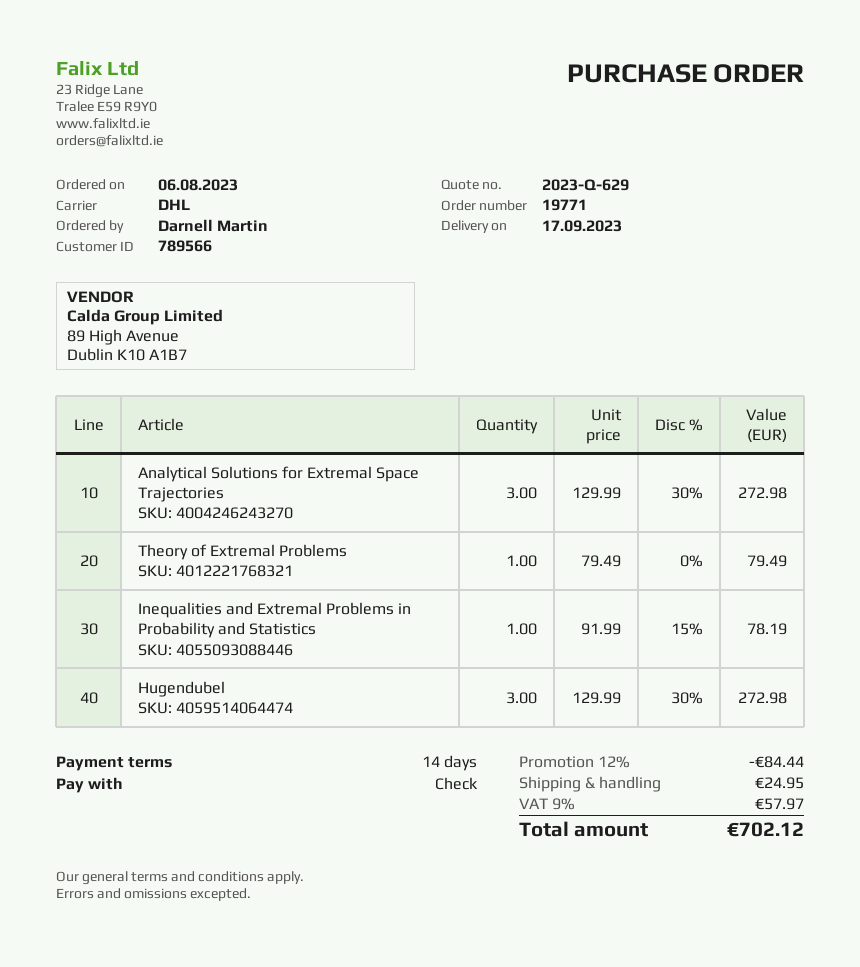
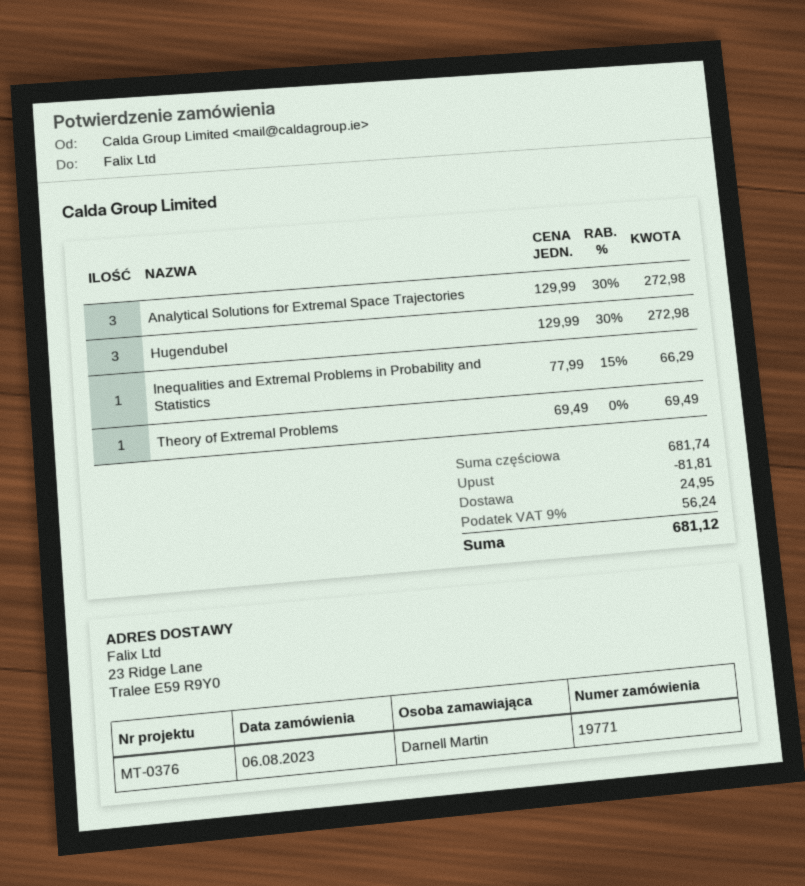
Theory of Extremal Problems: 1 x 79.49 = 79.49 -> 1 x 69.49 = 69.49
Inequalities and Extremal Problems in Probability and Statistics: 1 x 91.99 - 15% = 78.19 -> 1 x 77.99 - 15% = 66.29
discount: 84.44 -> 81.81
tax: 9% = 57.97 -> 9% = 56.24
total: 702.12 -> 681.12

